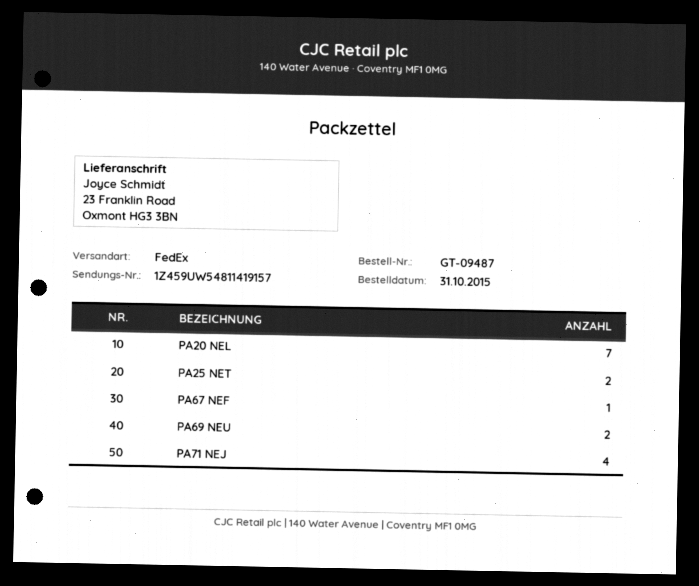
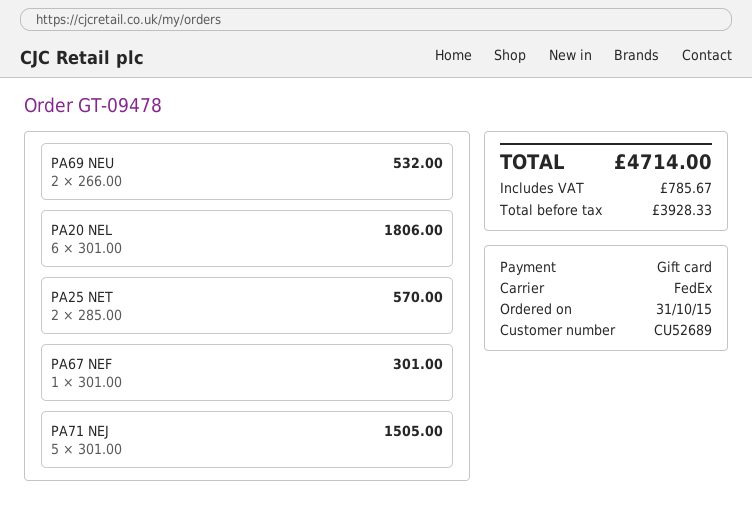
order number: GT-09487 -> GT-09478
PA20 NEL: 7 -> 6
PA71 NEJ: 4 -> 5

